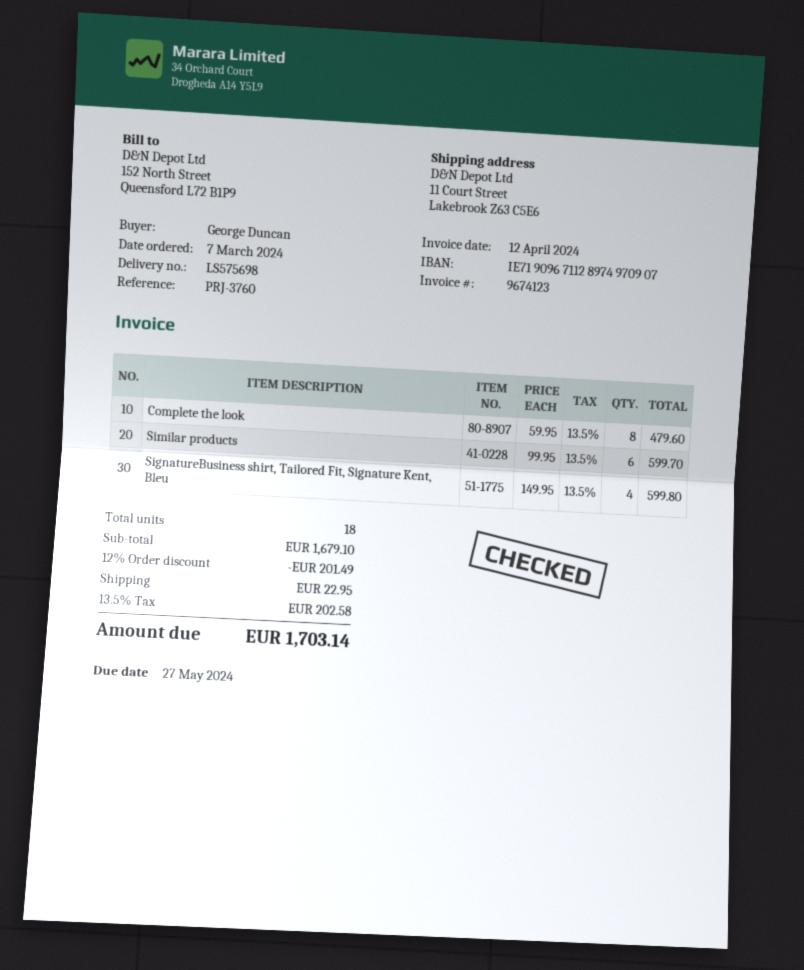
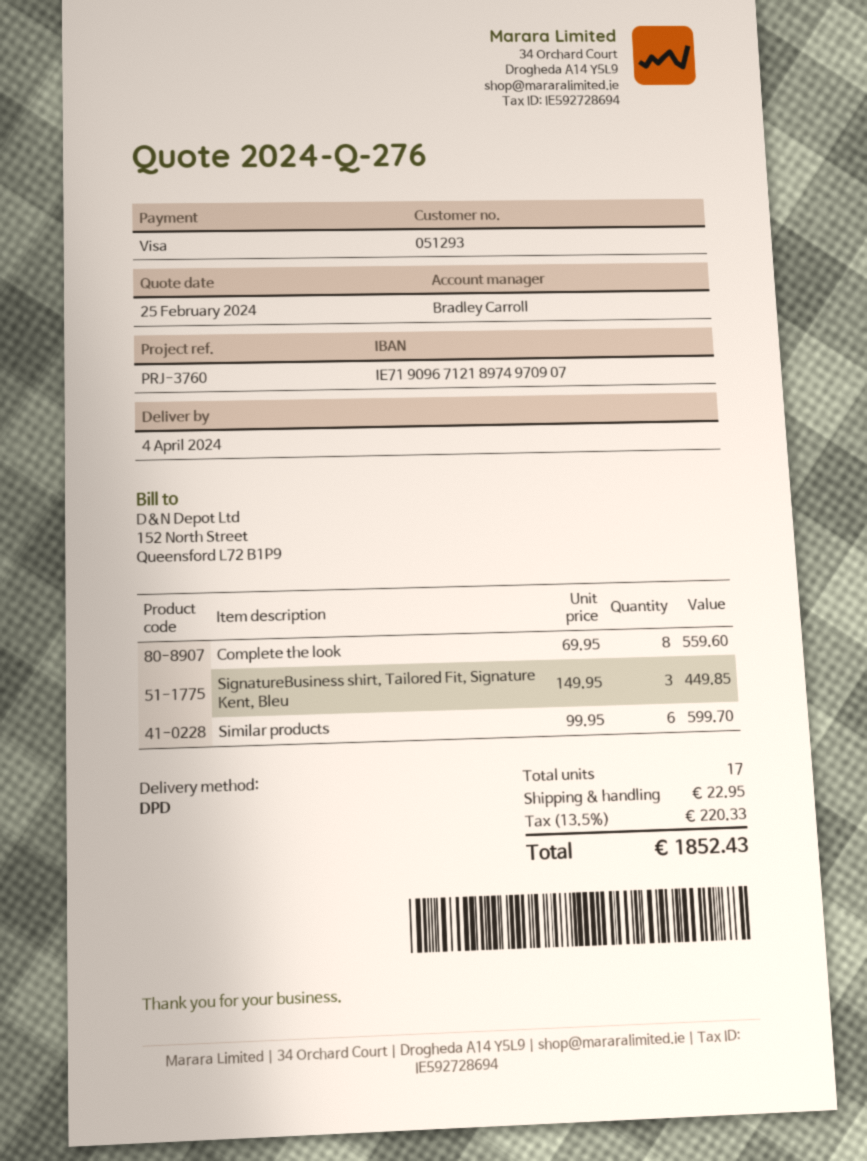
bank account: IE71909671128974970907 -> IE71909671218974970907
Complete the look: 8 x 59.95 = 479.60 -> 8 x 69.95 = 559.60
SignatureBusiness shirt, Tailored Fit, Signature Kent, Bleu: 4 x 149.95 = 599.80 -> 3 x 149.95 = 449.85
total quantity: 18 -> 17
discount: 12% = 201.49 -> none
tax: 13.5% = 202.58 -> 13.5% = 220.33
total: 1703.14 -> 1852.43

